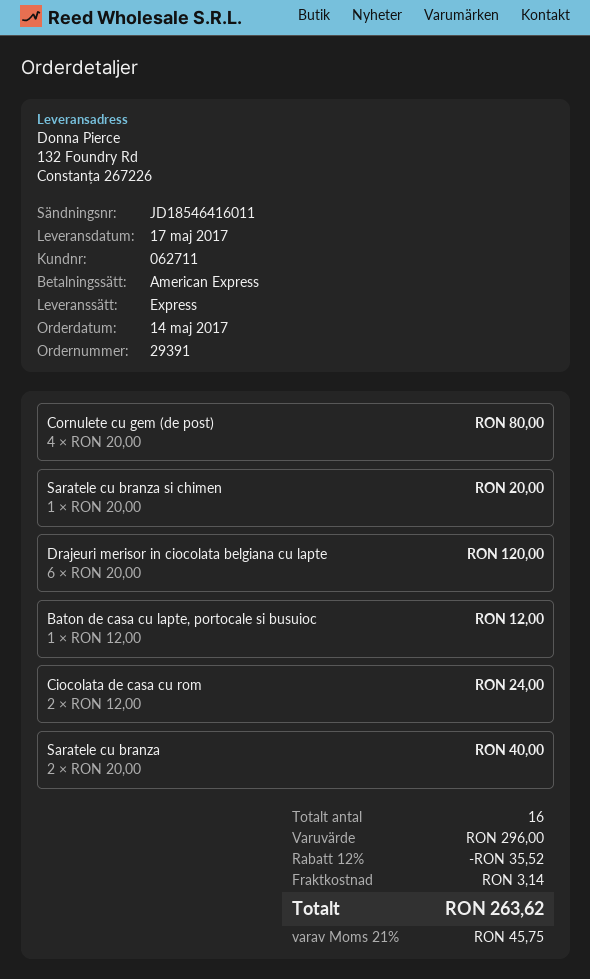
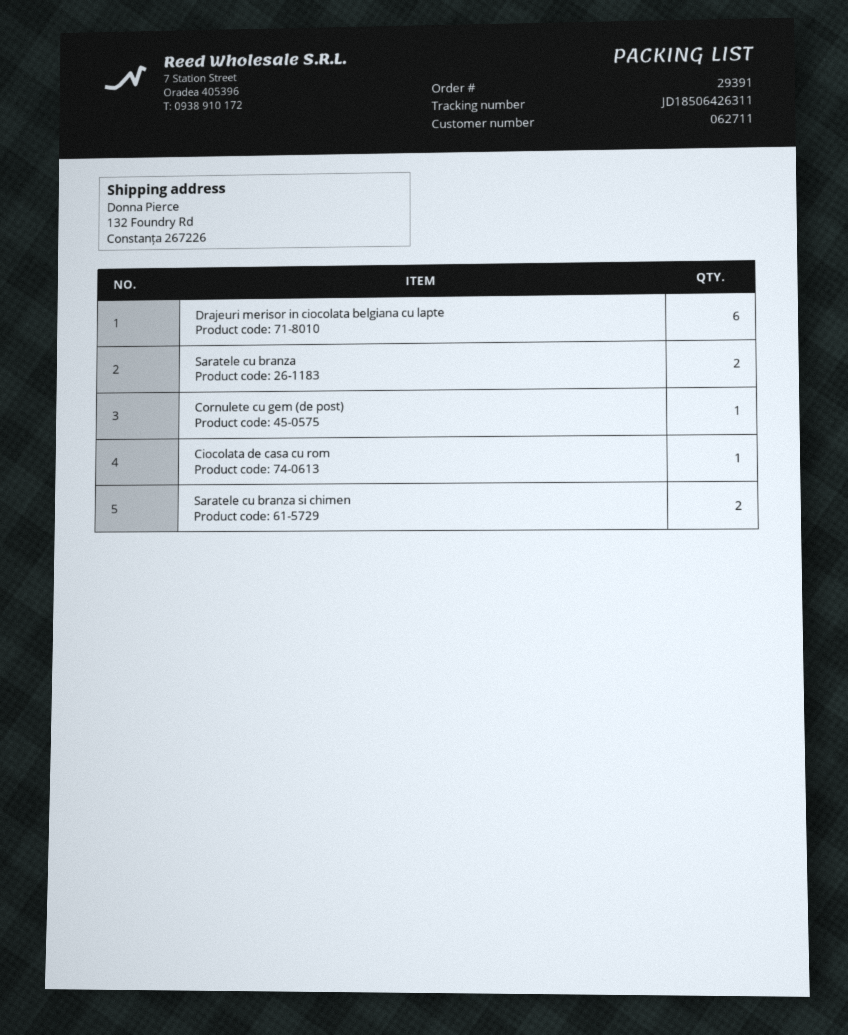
tracking number: JD18546416011 -> JD18506426311
Cornulete cu gem (de post): 4 -> 1
Saratele cu branza si chimen: 1 -> 2
Baton de casa cu lapte, portocale si busuioc: 1 -> none
Ciocolata de casa cu rom: 2 -> 1

